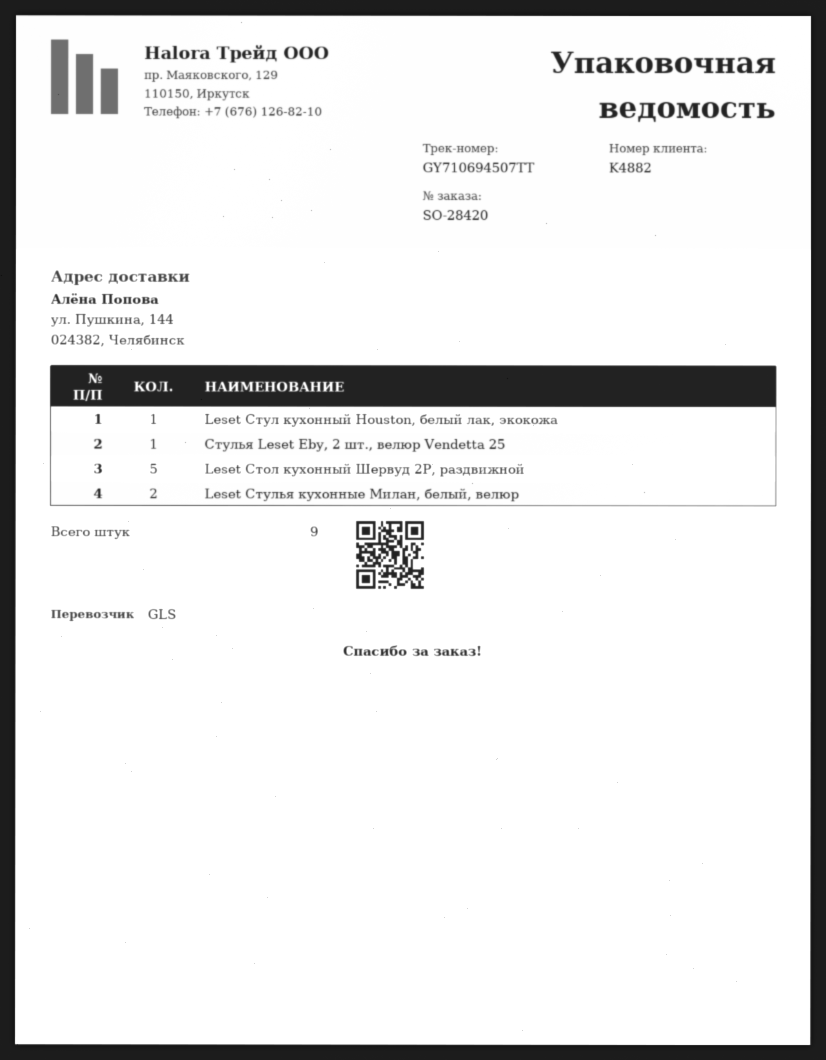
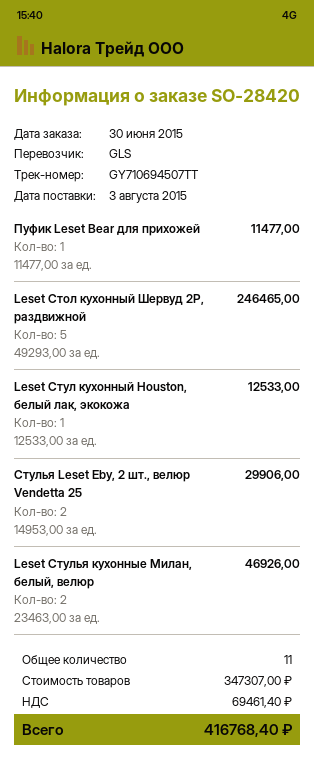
Стулья Leset Eby, 2 шт., велюр Vendetta 25: 1 -> 2
Пуфик Leset Bear для прихожей: none -> 1
total quantity: 9 -> 11

